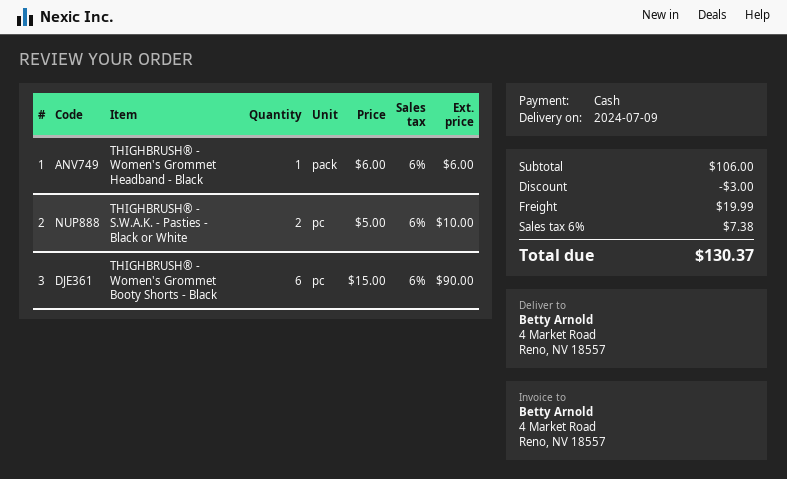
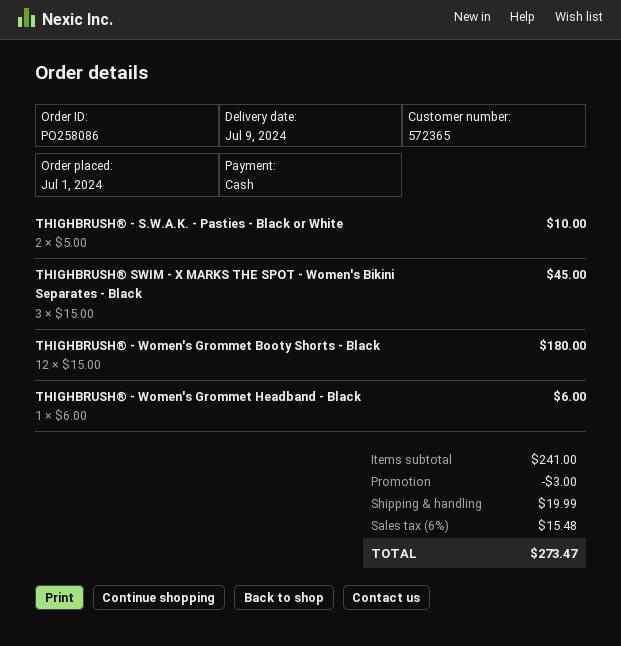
THIGHBRUSH® - Women's Grommet Booty Shorts - Black: 6 x 15.00 = 90.00 -> 12 x 15.00 = 180.00
THIGHBRUSH® SWIM - X MARKS THE SPOT - Women's Bikini Separates - Black: none -> 3 x 15.00 = 45.00
subtotal: 106.00 -> 241.00
tax: 6% = 7.38 -> 6% = 15.48
total: 130.37 -> 273.47

